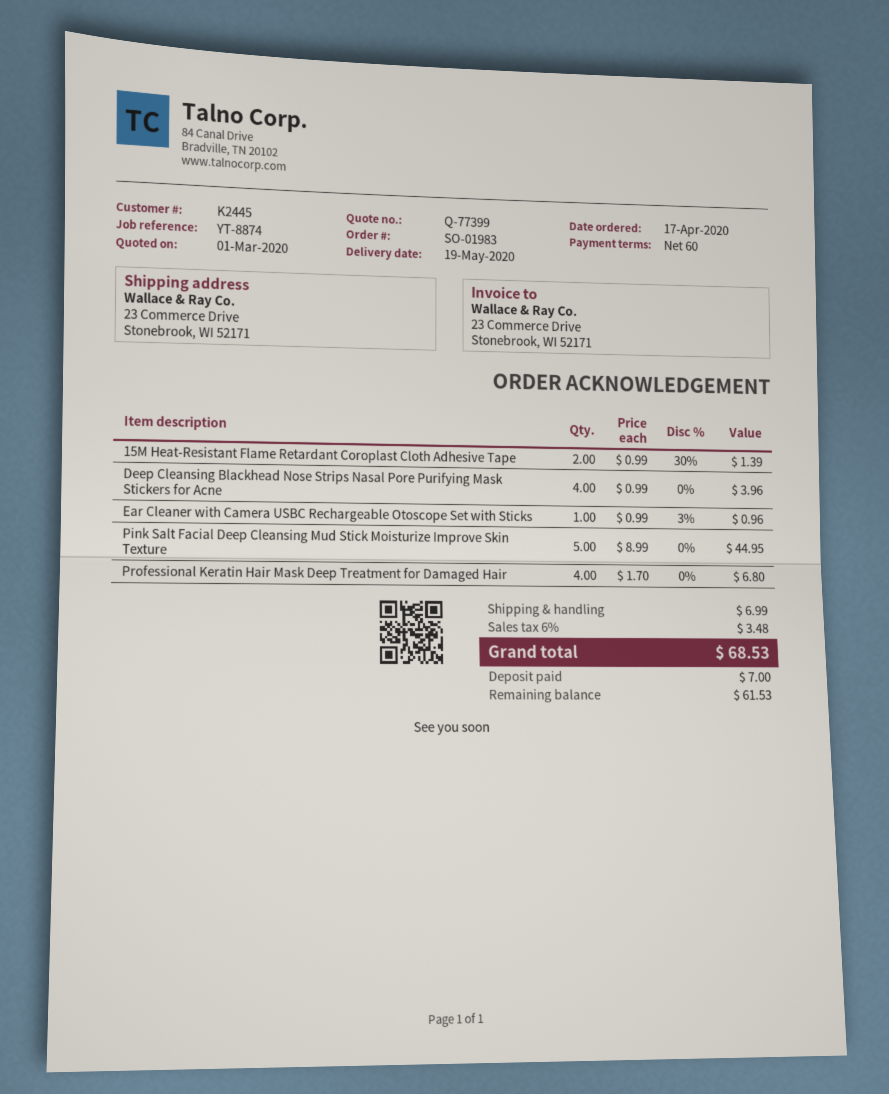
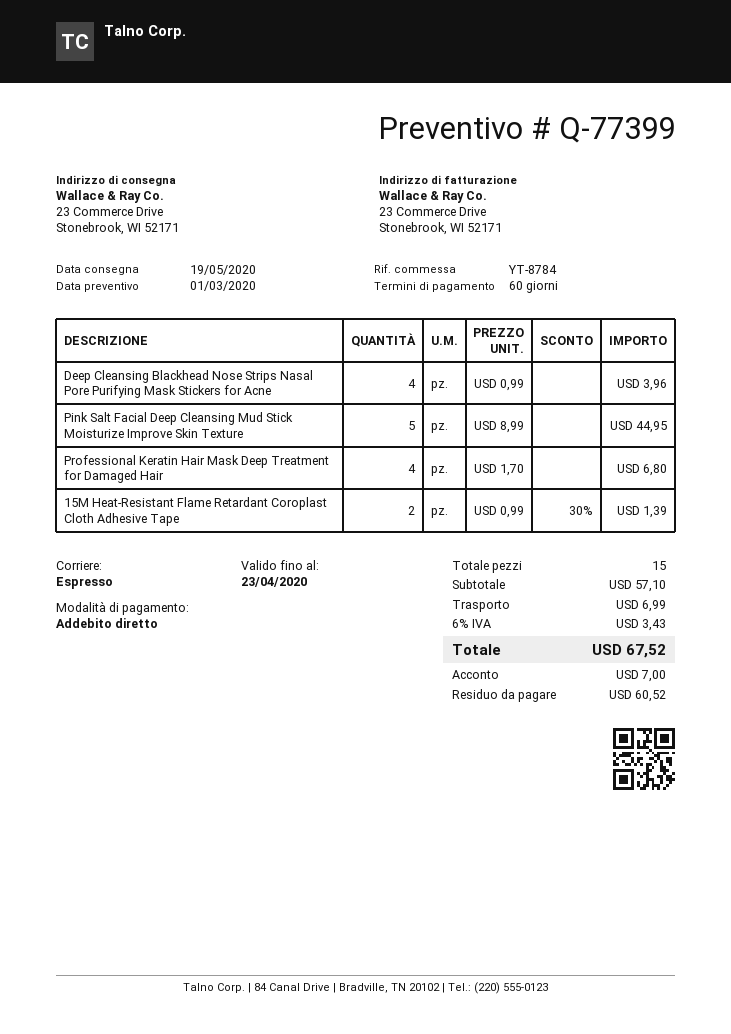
reference: YT-8874 -> YT-8784
Ear Cleaner with Camera USBC Rechargeable Otoscope Set with Sticks: 1 x 0.99 - 3% = 0.96 -> none
tax: 6% = 3.48 -> 6% = 3.43
total: 68.53 -> 67.52
balance: 61.53 -> 60.52

